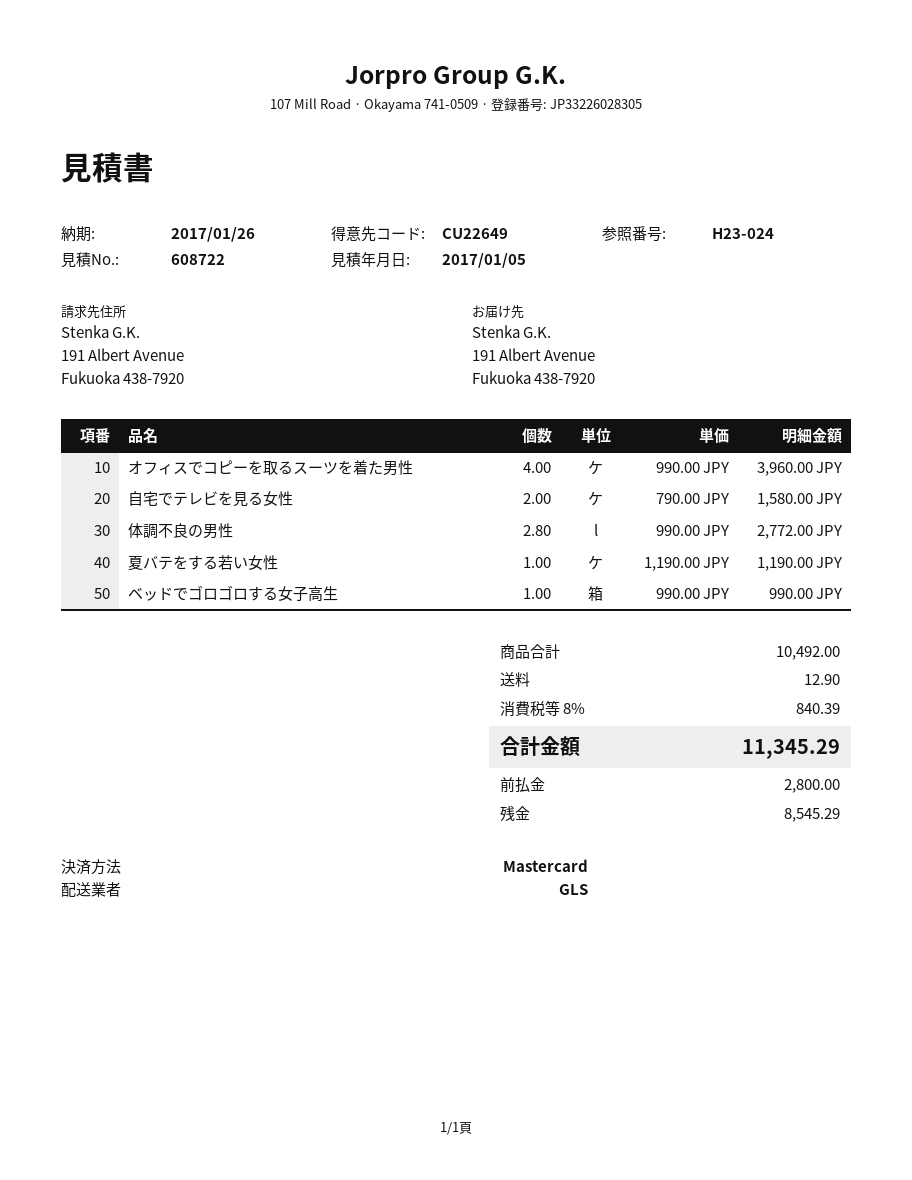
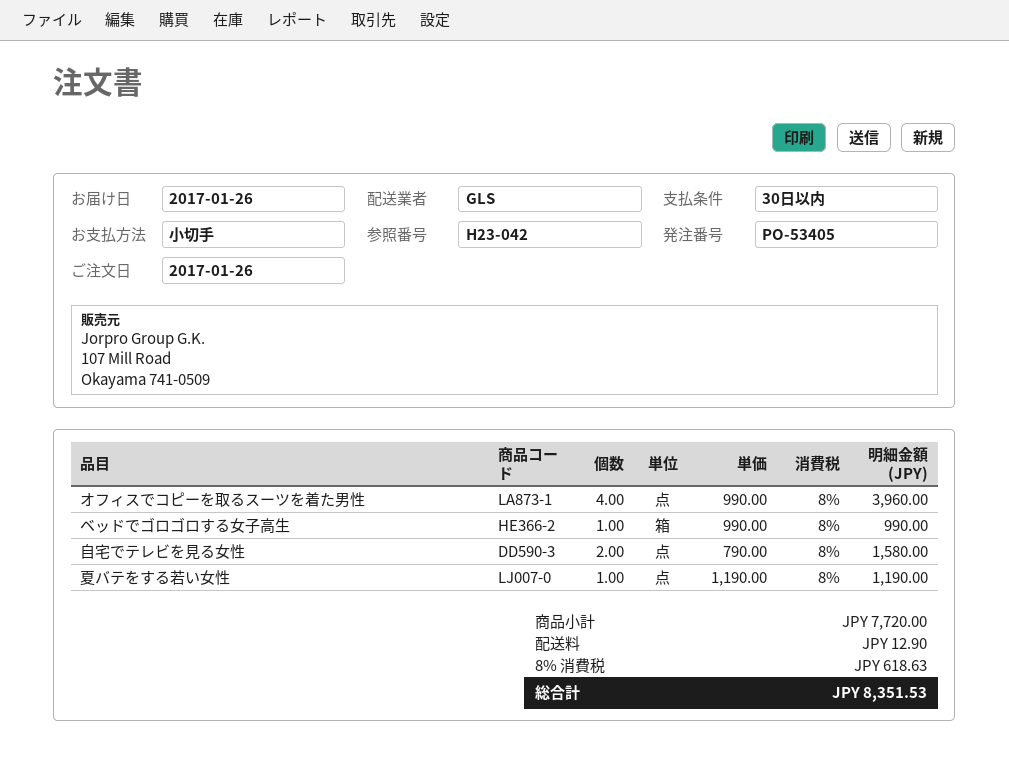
reference: H23-024 -> H23-042
payment method: Mastercard -> cheque
体調不良の男性: 2.8 x 990.00 = 2772.00 -> none
subtotal: 10492.00 -> 7720.00
tax: 8% = 840.39 -> 8% = 618.63
total: 11345.29 -> 8351.53

